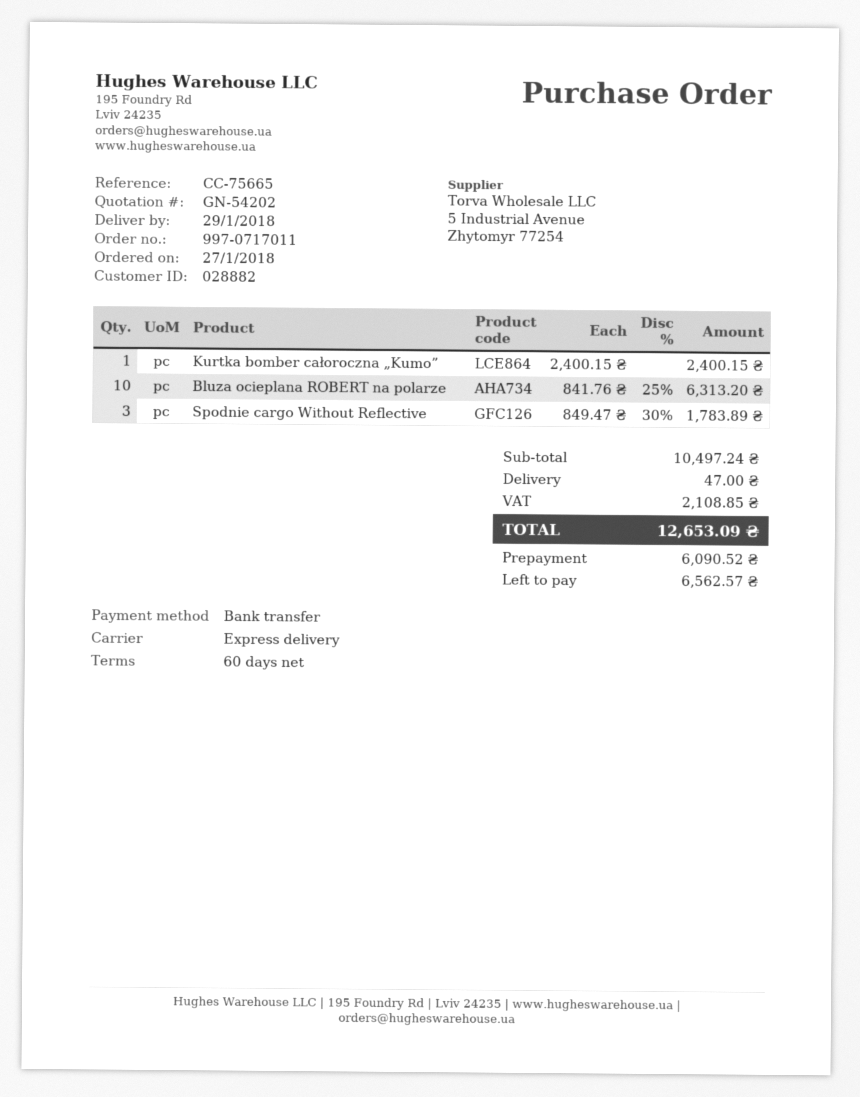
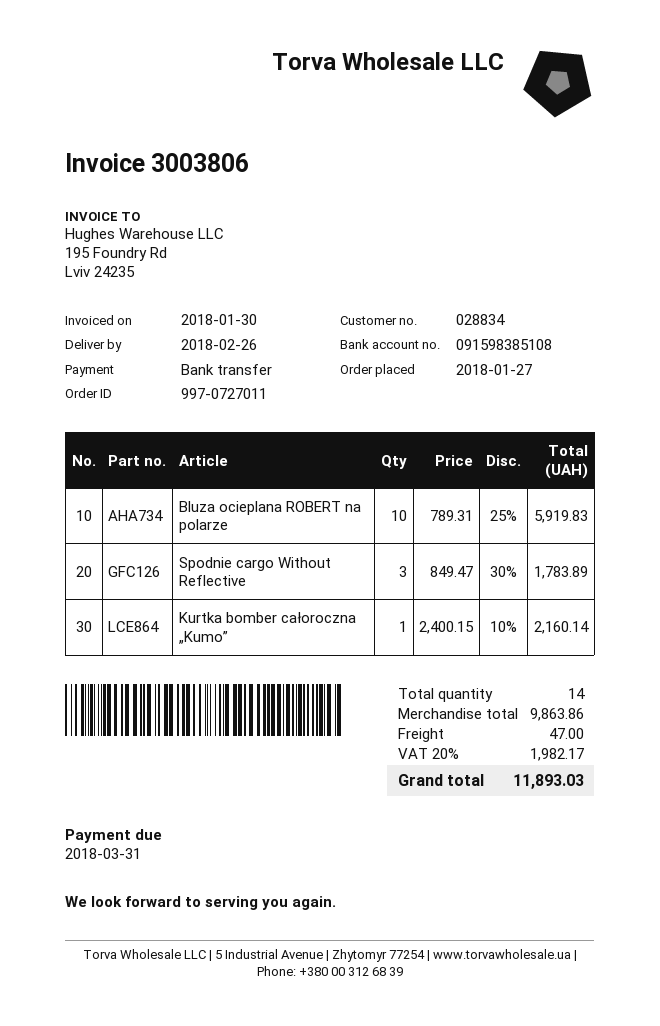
order number: 997-0717011 -> 997-0727011
delivery date: 2018-01-29 -> 2018-02-26
customer number: 028882 -> 028834
Kurtka bomber całoroczna „Kumo”: 1 x 2400.15 = 2400.15 -> 1 x 2400.15 - 10% = 2160.14
Bluza ocieplana ROBERT na polarze: 10 x 841.76 - 25% = 6313.20 -> 10 x 789.31 - 25% = 5919.83
subtotal: 10497.24 -> 9863.86
tax: 2108.85 -> 1982.17
total: 12653.09 -> 11893.03

